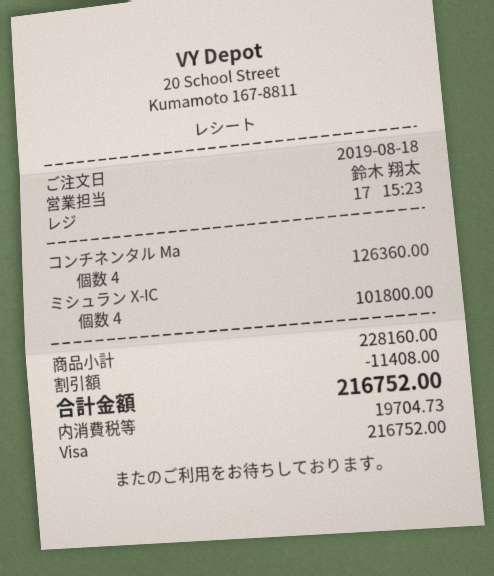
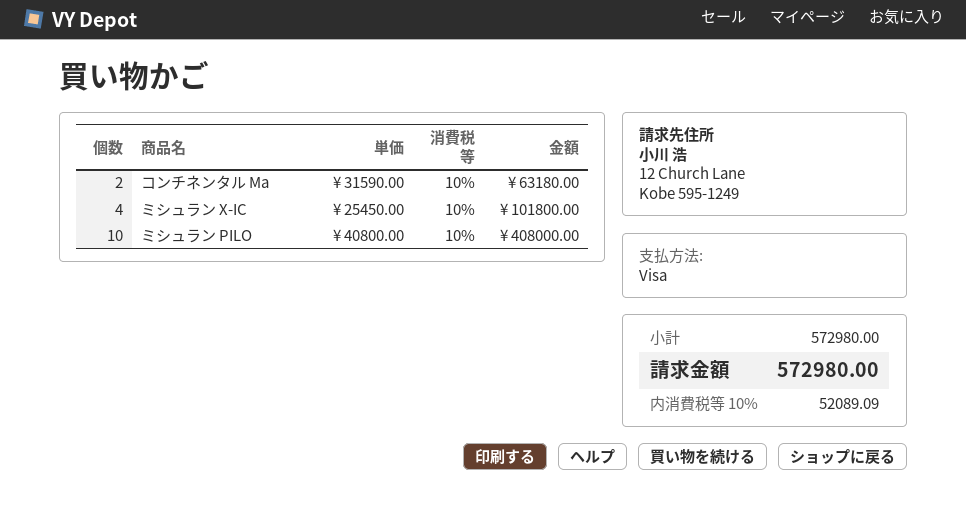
コンチネンタル Ma: 4 for 126360.00 -> 2 for 63180.00
ミシュラン PILO: none -> 10 for 408000.00
subtotal: 228160.00 -> 572980.00
discount: 11408.00 -> none
tax: 19704.73 -> 52089.09
total: 216752.00 -> 572980.00

